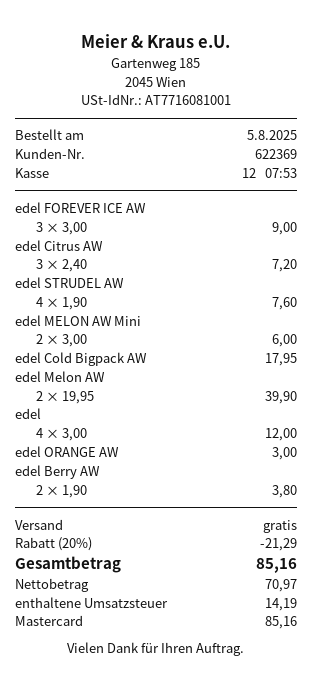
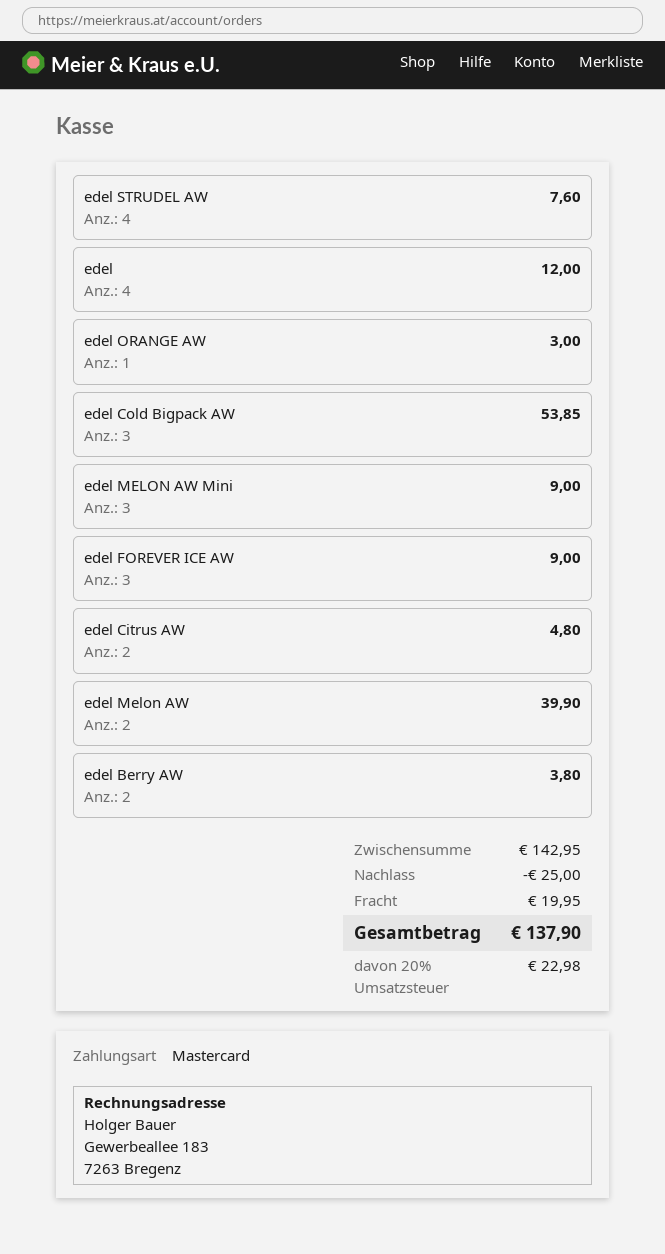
edel Citrus AW: 3 for 7.20 -> 2 for 4.80
edel MELON AW Mini: 2 for 6.00 -> 3 for 9.00
edel Cold Bigpack AW: 1 for 17.95 -> 3 for 53.85
discount: 21.29 -> 25.00
shipping: 0.00 -> 19.95
tax: 14.19 -> 22.98
total: 85.16 -> 137.90

